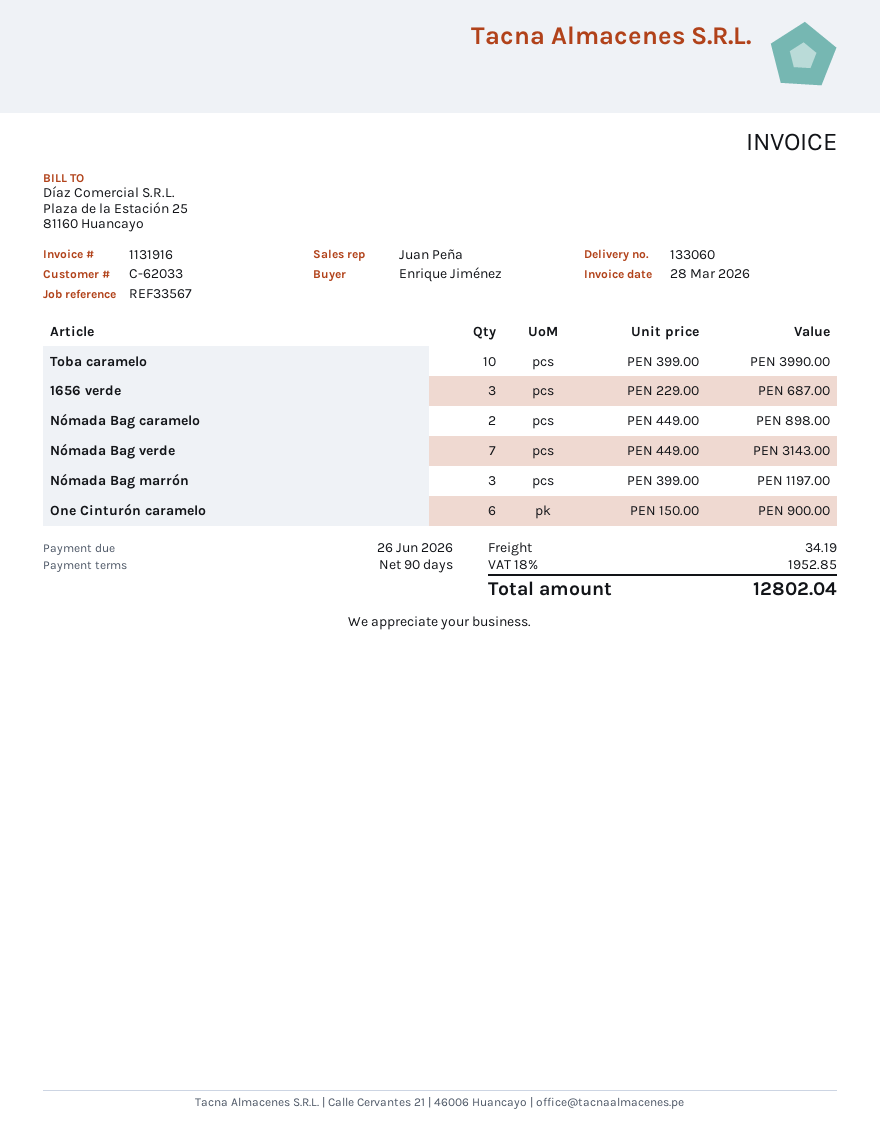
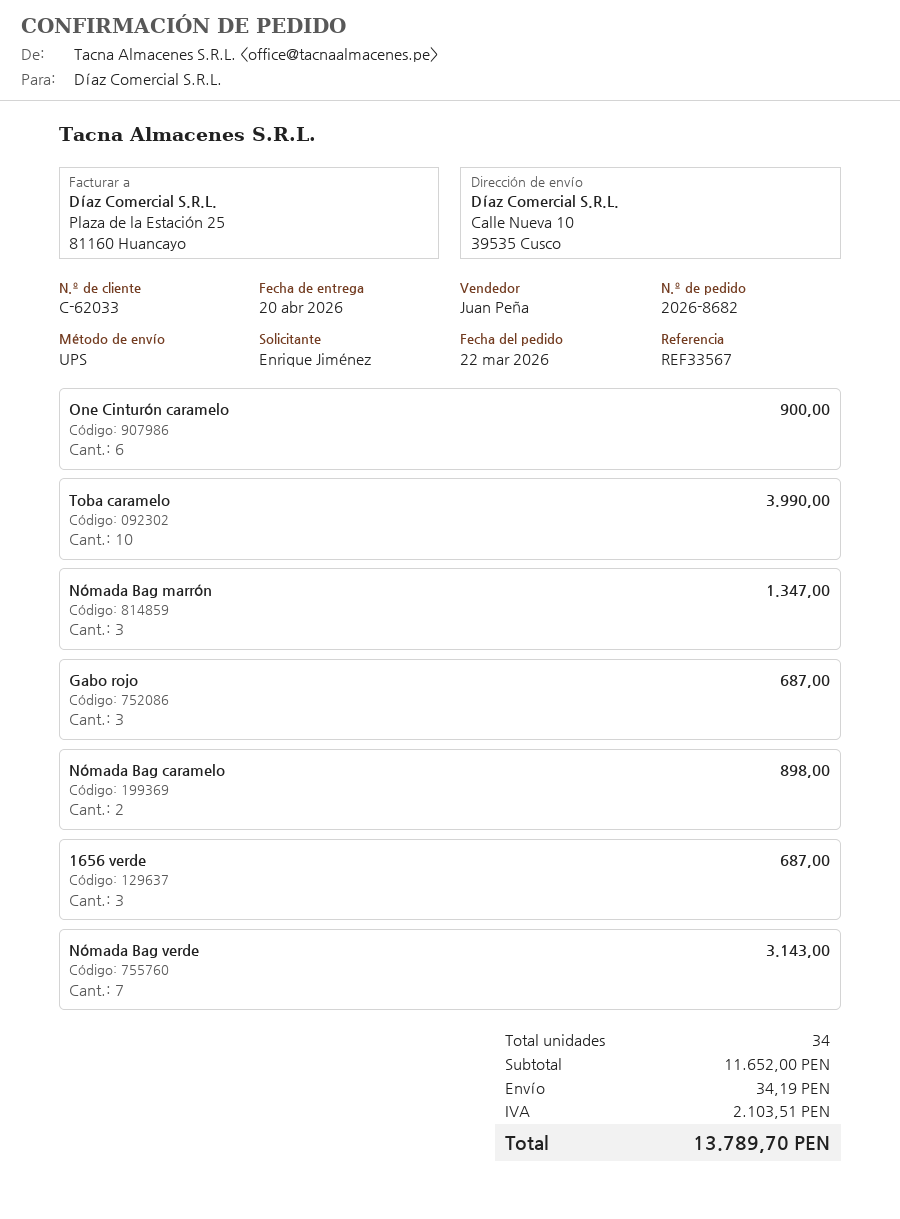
Nómada Bag marrón: 3 for 1197.00 -> 3 for 1347.00
Gabo rojo: none -> 3 for 687.00
tax: 1952.85 -> 2103.51
total: 12802.04 -> 13789.70

